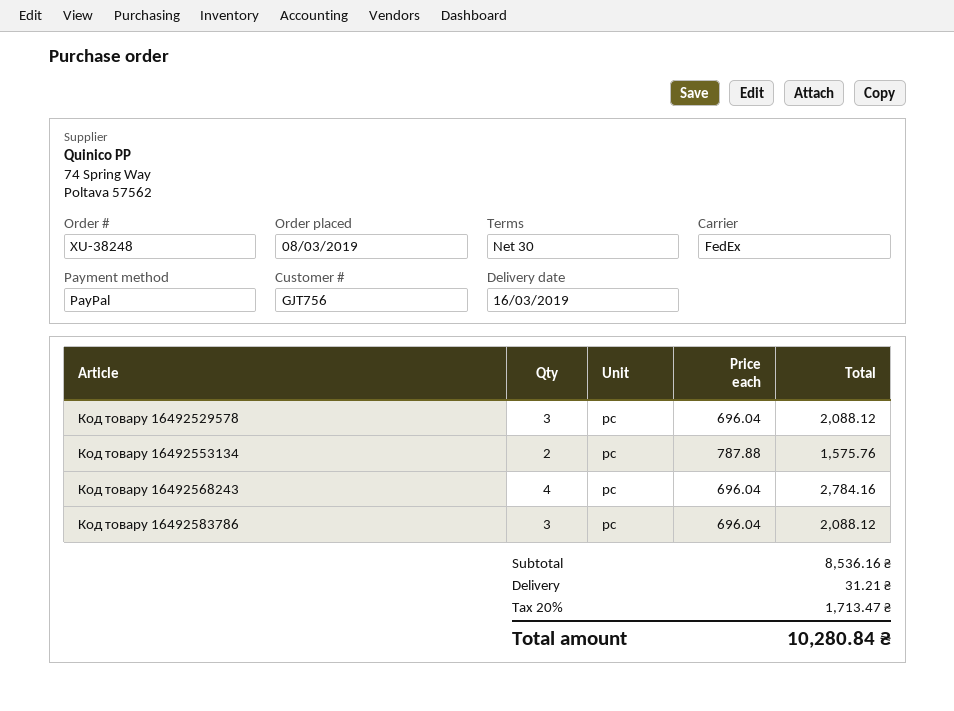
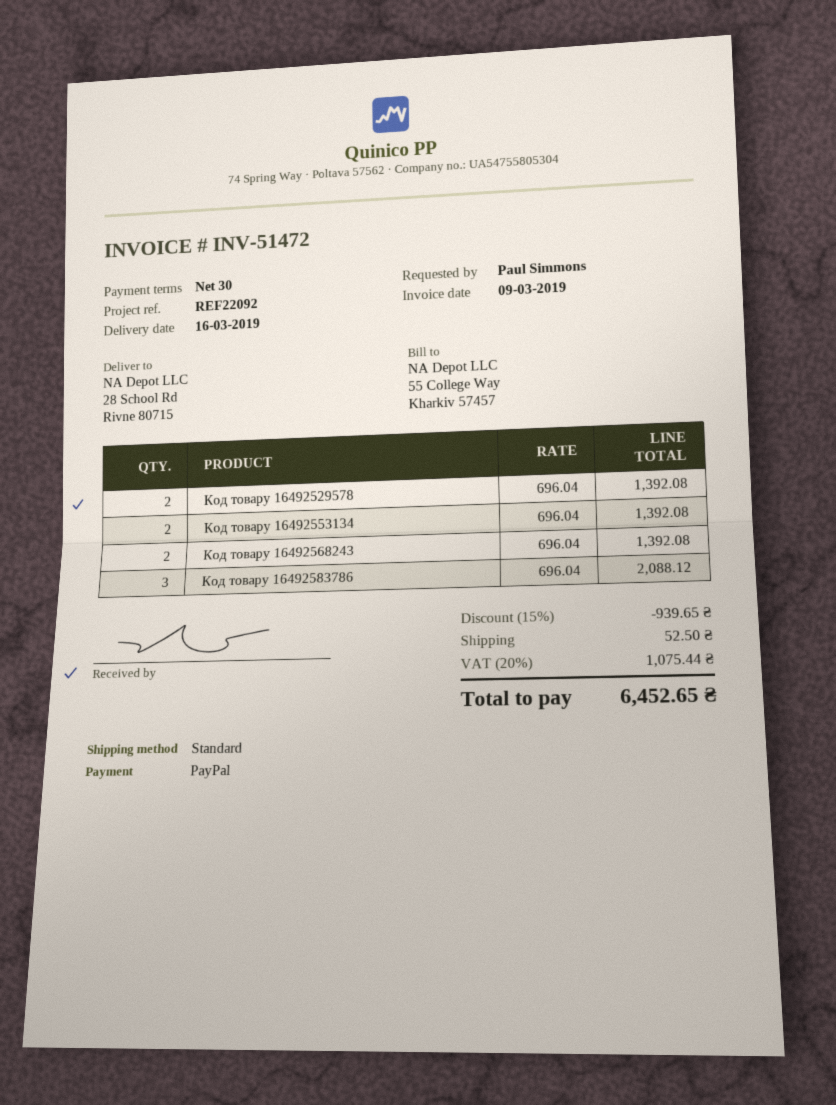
shipping method: FedEx -> standard
Код товару 16492529578: 3 x 696.04 = 2088.12 -> 2 x 696.04 = 1392.08
Код товару 16492553134: 2 x 787.88 = 1575.76 -> 2 x 696.04 = 1392.08
Код товару 16492568243: 4 x 696.04 = 2784.16 -> 2 x 696.04 = 1392.08
discount: none -> 15% = 939.65
shipping: 31.21 -> 52.50
tax: 20% = 1713.47 -> 20% = 1075.44
total: 10280.84 -> 6452.65

